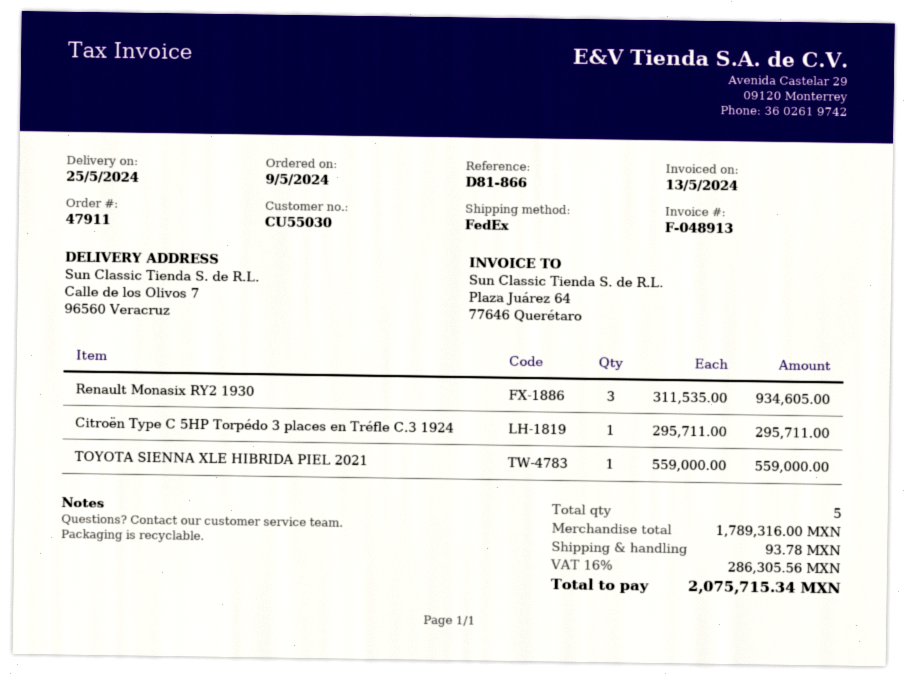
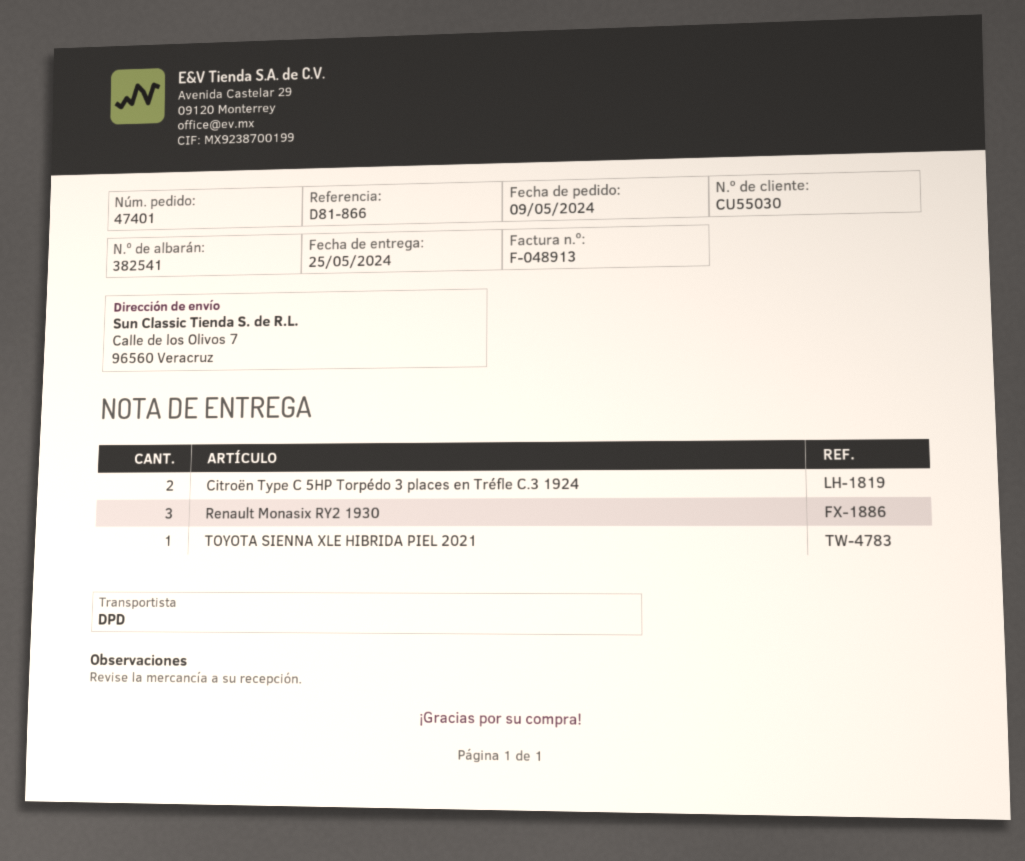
order number: 47911 -> 47401
shipping method: FedEx -> DPD
Citroën Type C 5HP Torpédo 3 places en Tréfle C.3 1924: 1 -> 2

